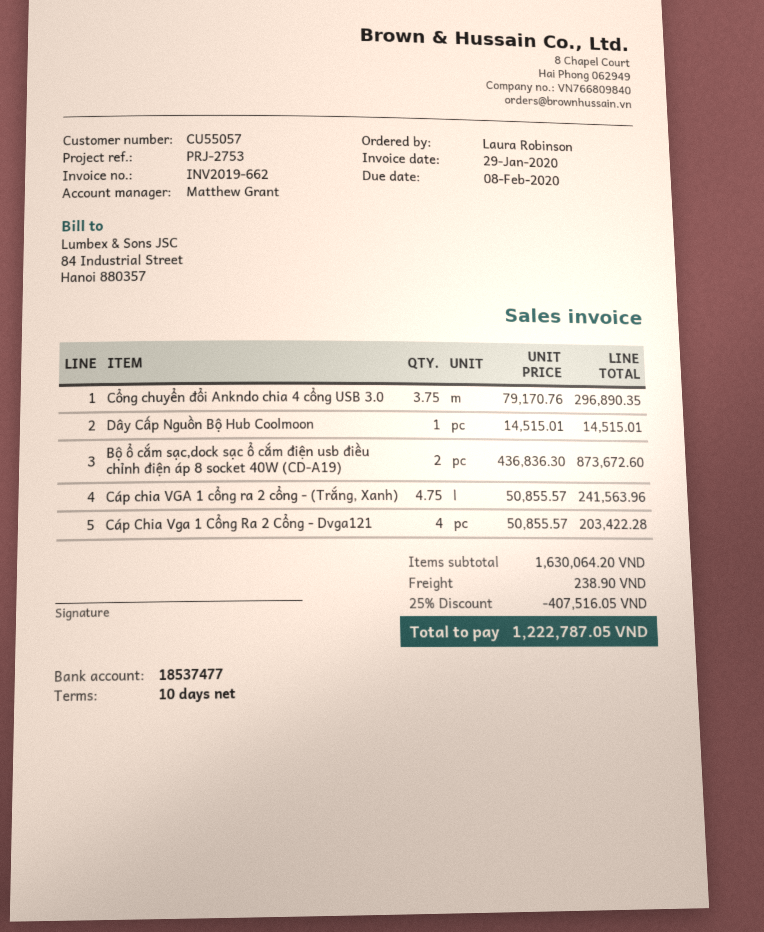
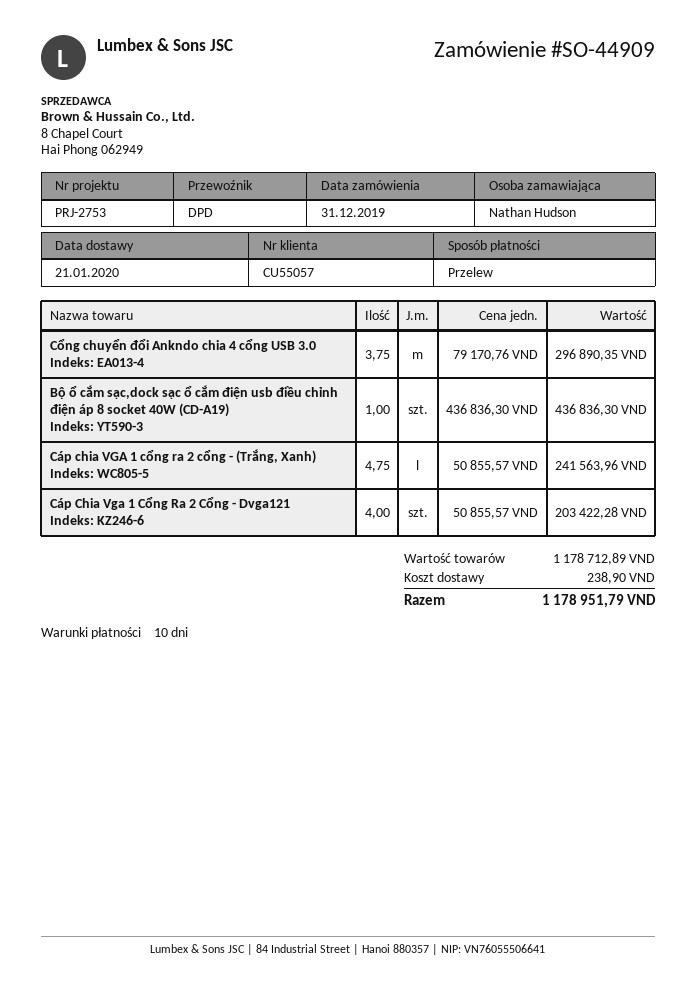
ordered by: Laura Robinson -> Nathan Hudson
Dây Cấp Nguồn Bộ Hub Coolmoon: 1 x 14515.01 = 14515.01 -> none
Bộ ổ cắm sạc,dock sạc ổ cắm điện usb điều chỉnh điện áp 8 socket 40W (CD-A19): 2 x 436836.30 = 873672.60 -> 1 x 436836.30 = 436836.30
subtotal: 1630064.20 -> 1178712.89
discount: 25% = 407516.05 -> none
total: 1222787.05 -> 1178951.79

